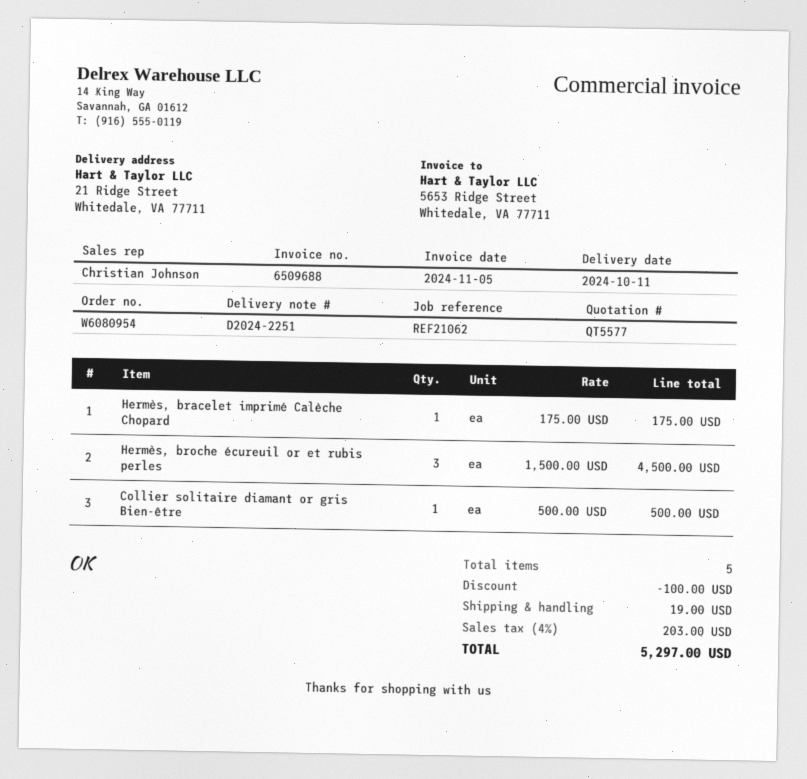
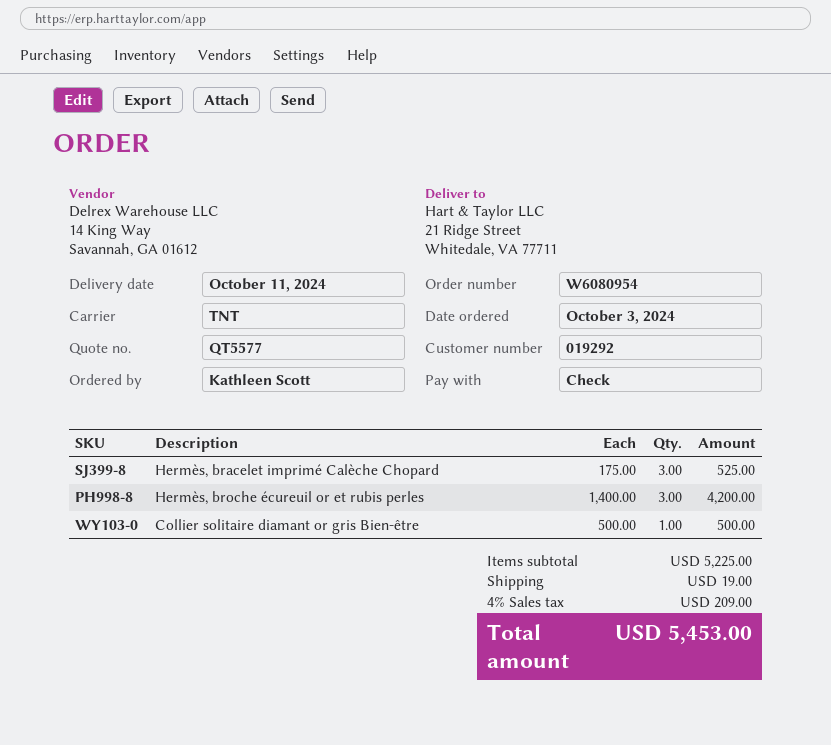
Hermès, bracelet imprimé Calèche Chopard: 1 x 175.00 = 175.00 -> 3 x 175.00 = 525.00
Hermès, broche écureuil or et rubis perles: 3 x 1500.00 = 4500.00 -> 3 x 1400.00 = 4200.00
discount: 100.00 -> none
tax: 4% = 203.00 -> 4% = 209.00
total: 5297.00 -> 5453.00

